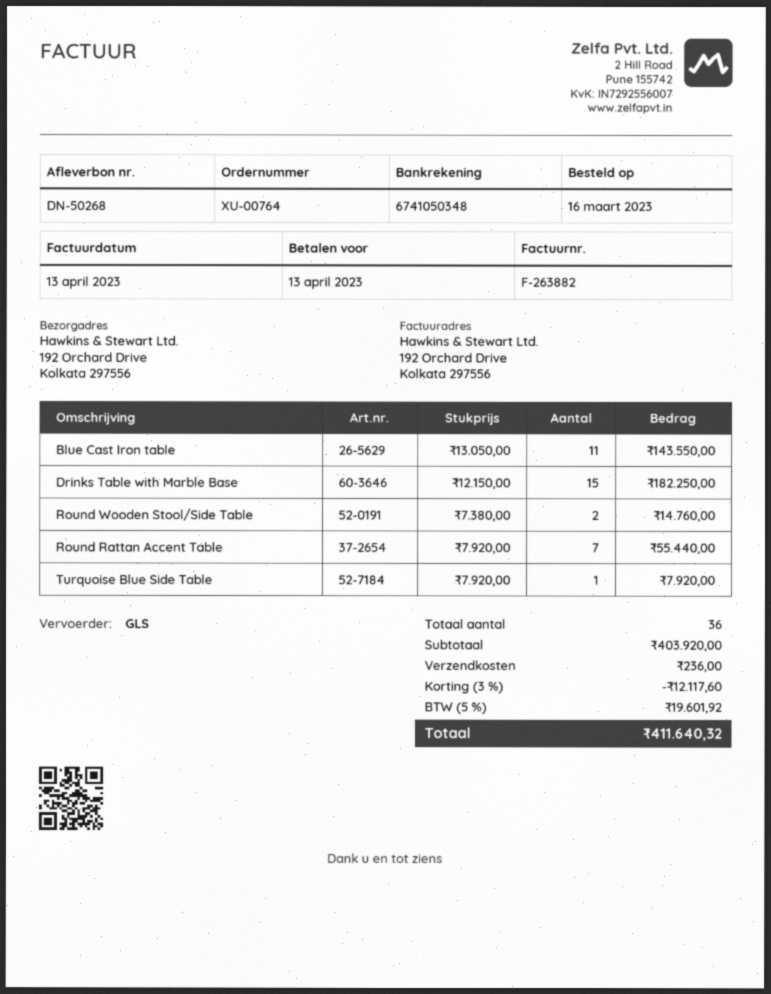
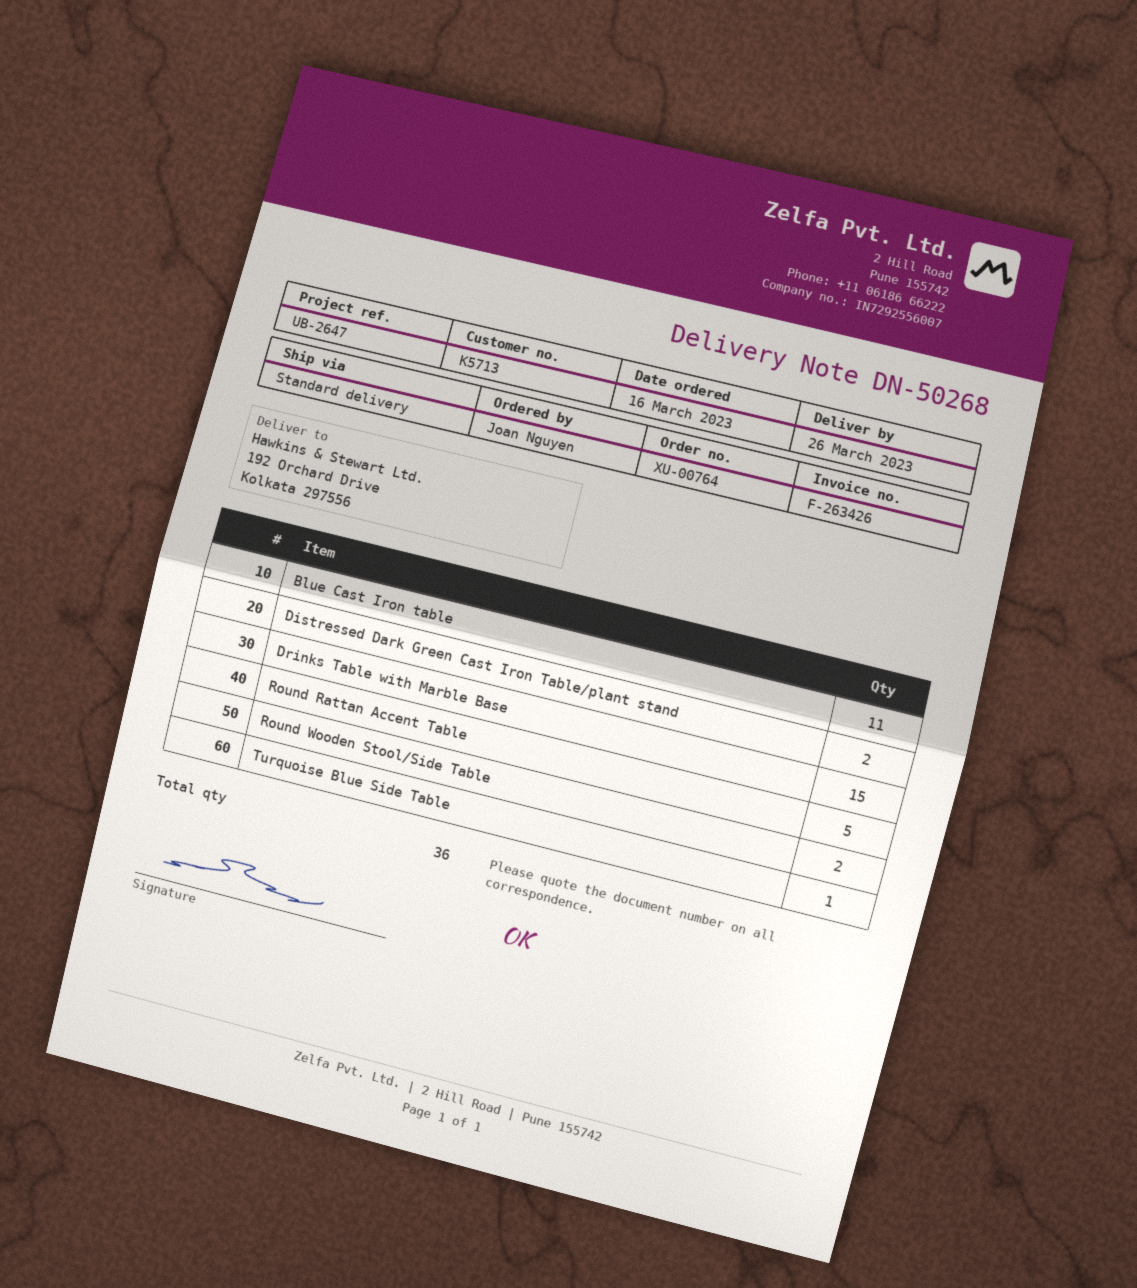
invoice number: F-263882 -> F-263426
shipping method: GLS -> standard
Round Rattan Accent Table: 7 -> 5
Distressed Dark Green Cast Iron Table/plant stand: none -> 2

